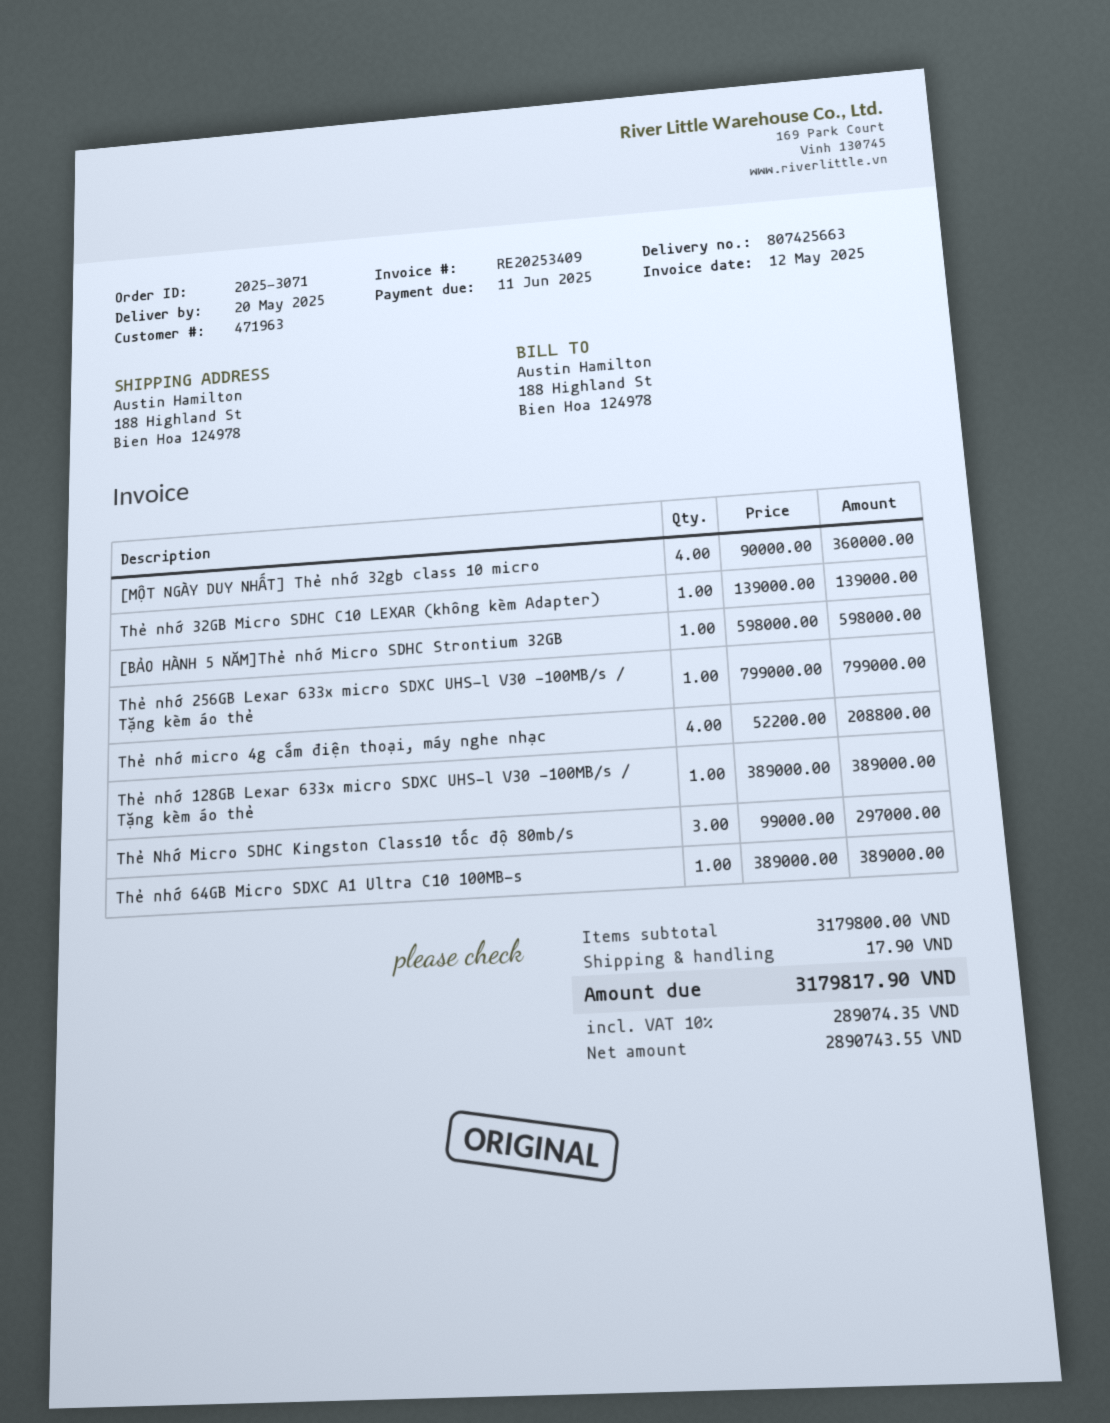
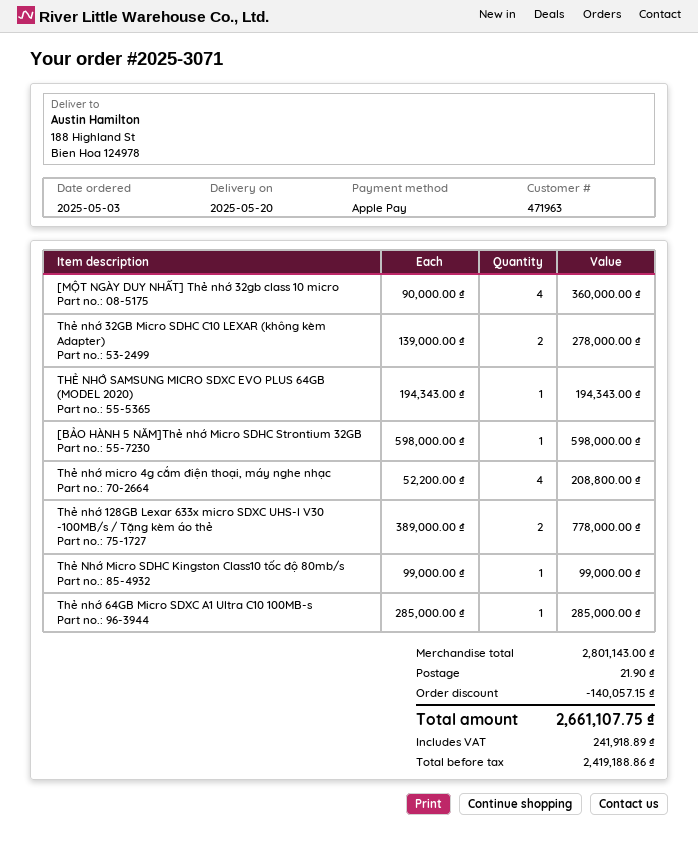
Thẻ nhớ 32GB Micro SDHC C10 LEXAR (không kèm Adapter): 1 x 139000.00 = 139000.00 -> 2 x 139000.00 = 278000.00
Thẻ nhớ 256GB Lexar 633x micro SDXC UHS-l V30 -100MB/s / Tặng kèm áo thẻ: 1 x 799000.00 = 799000.00 -> none
Thẻ nhớ 128GB Lexar 633x micro SDXC UHS-l V30 -100MB/s / Tặng kèm áo thẻ: 1 x 389000.00 = 389000.00 -> 2 x 389000.00 = 778000.00
Thẻ Nhớ Micro SDHC Kingston Class10 tốc độ 80mb/s: 3 x 99000.00 = 297000.00 -> 1 x 99000.00 = 99000.00
Thẻ nhớ 64GB Micro SDXC A1 Ultra C10 100MB-s: 1 x 389000.00 = 389000.00 -> 1 x 285000.00 = 285000.00
THẺ NHỚ SAMSUNG MICRO SDXC EVO PLUS 64GB (MODEL 2020): none -> 1 x 194343.00 = 194343.00
subtotal: 3179800.00 -> 2801143.00
discount: none -> 140057.15
shipping: 17.90 -> 21.90
net: 2890743.55 -> 2419188.86
tax: 289074.35 -> 241918.89
total: 3179817.90 -> 2661107.75

